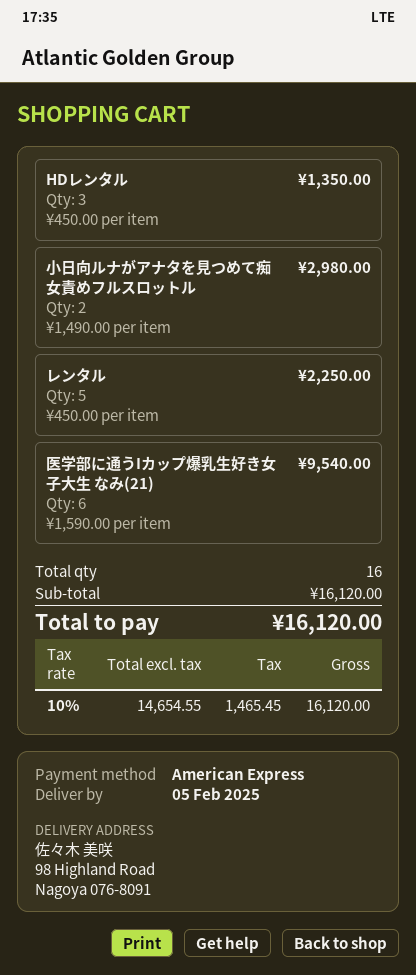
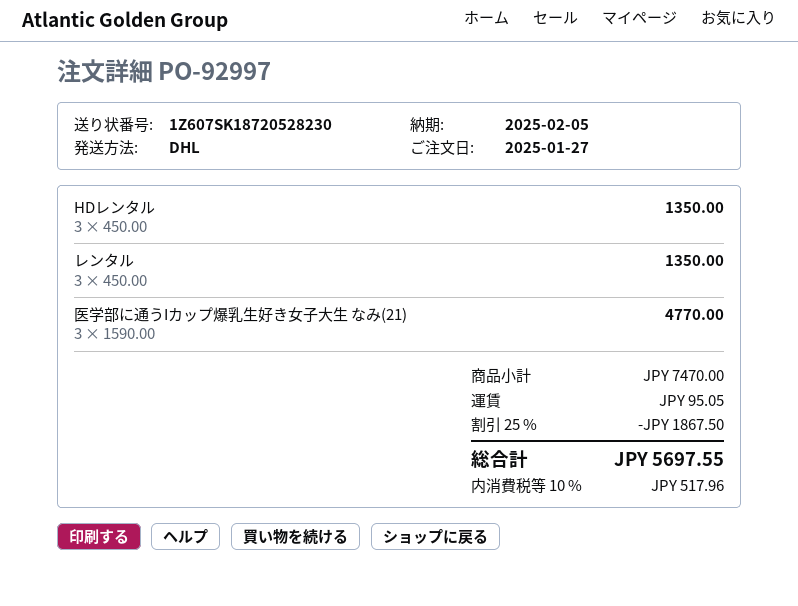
小日向ルナがアナタを見つめて痴女責めフルスロットル: 2 x 1490.00 = 2980.00 -> none
レンタル: 5 x 450.00 = 2250.00 -> 3 x 450.00 = 1350.00
医学部に通うIカップ爆乳生好き女子大生 なみ(21): 6 x 1590.00 = 9540.00 -> 3 x 1590.00 = 4770.00
subtotal: 16120.00 -> 7470.00
discount: none -> 25% = 1867.50
shipping: none -> 95.05
tax: 10% = 1465.45 -> 10% = 517.96
total: 16120.00 -> 5697.55

